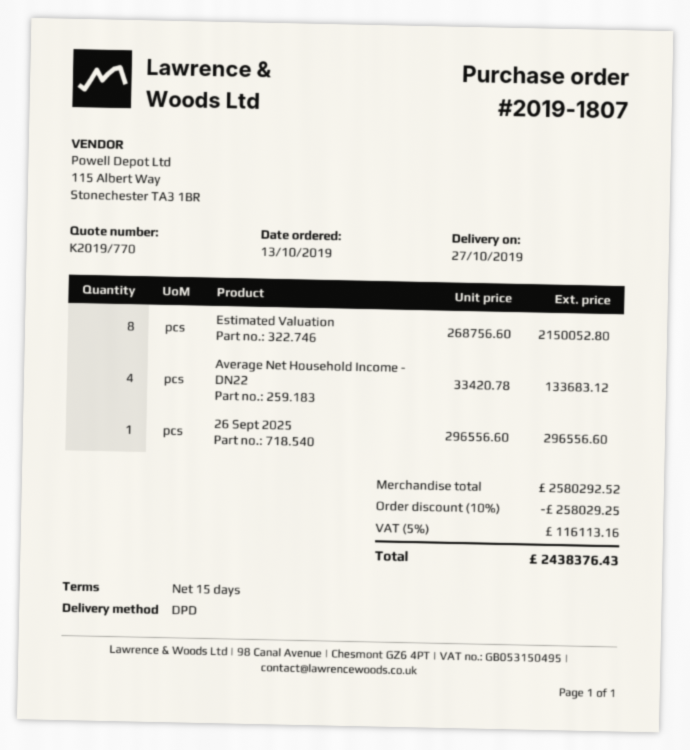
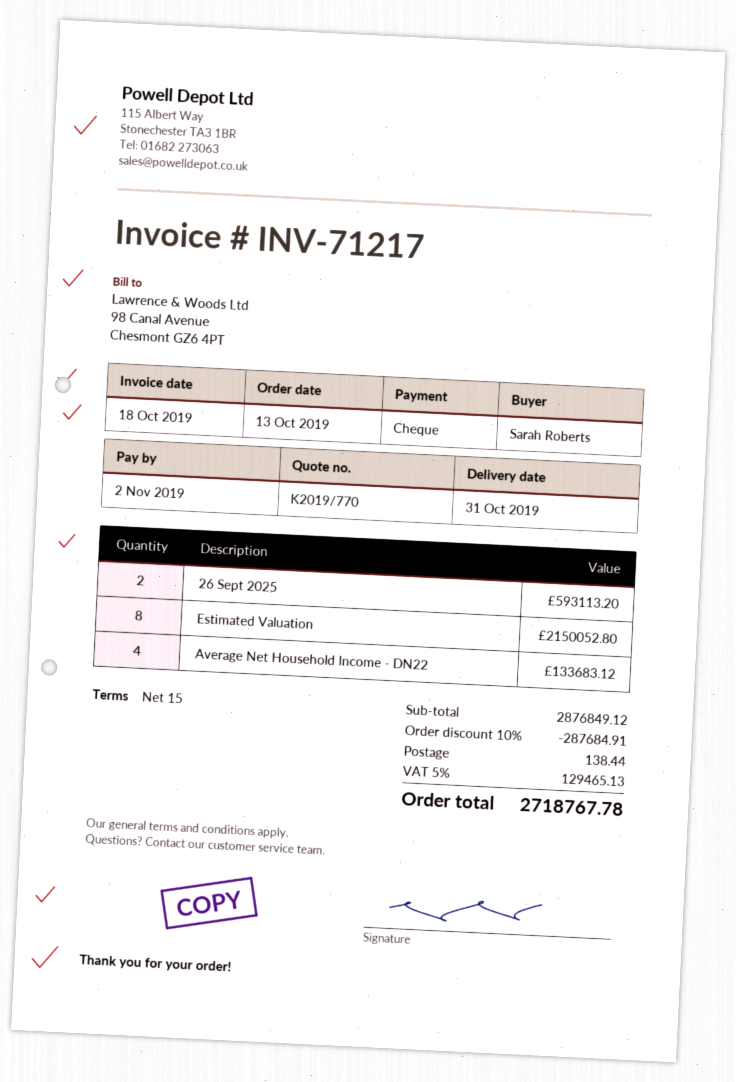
delivery date: 2019-10-27 -> 2019-10-31
26 Sept 2025: 1 for 296556.60 -> 2 for 593113.20
subtotal: 2580292.52 -> 2876849.12
discount: 10% = 258029.25 -> 10% = 287684.91
shipping: none -> 138.44
tax: 5% = 116113.16 -> 5% = 129465.13
total: 2438376.43 -> 2718767.78

